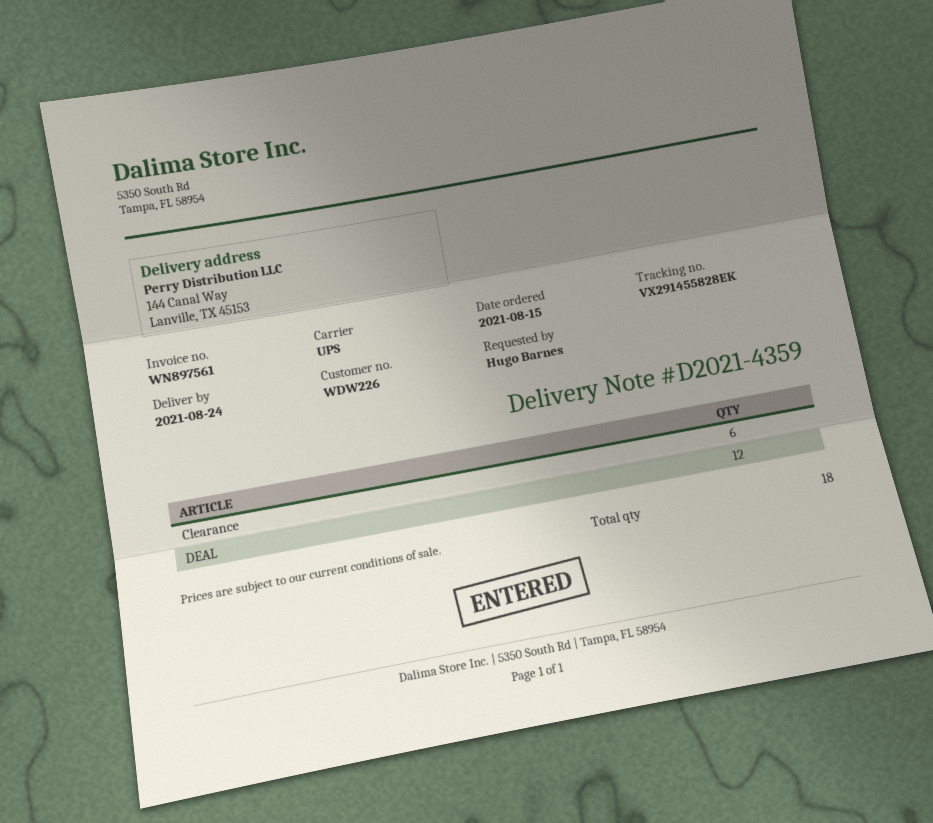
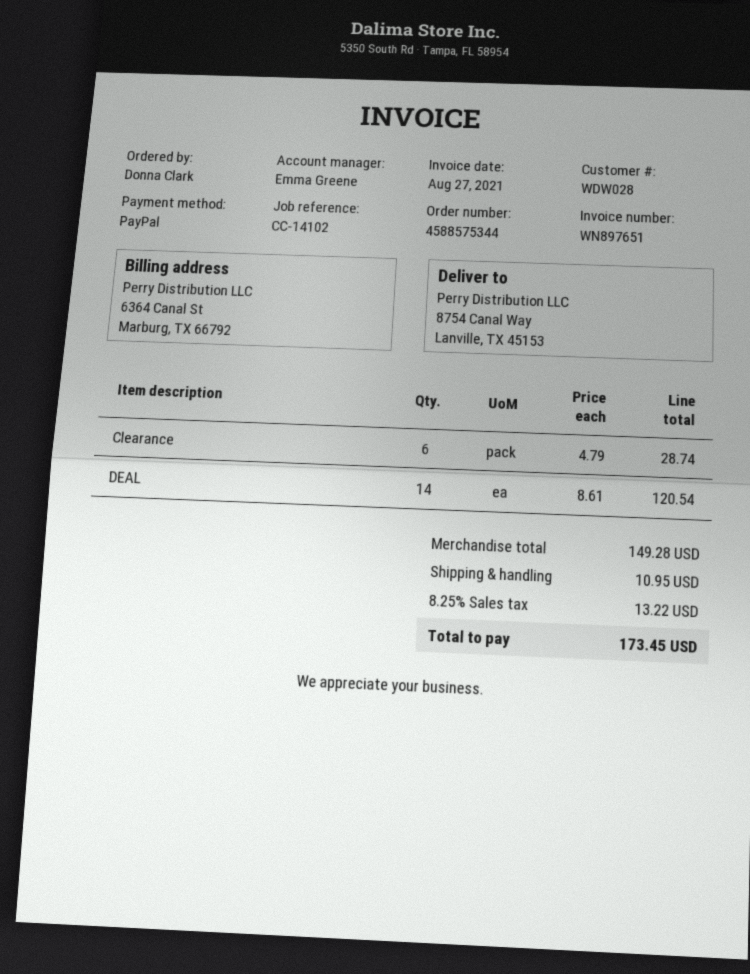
invoice number: WN897561 -> WN897651
customer number: WDW226 -> WDW028
ordered by: Hugo Barnes -> Donna Clark
ship to: 144 Canal Way, Lanville, TX 45153 -> 8754 Canal Way, Lanville, TX 45153
DEAL: 12 -> 14

